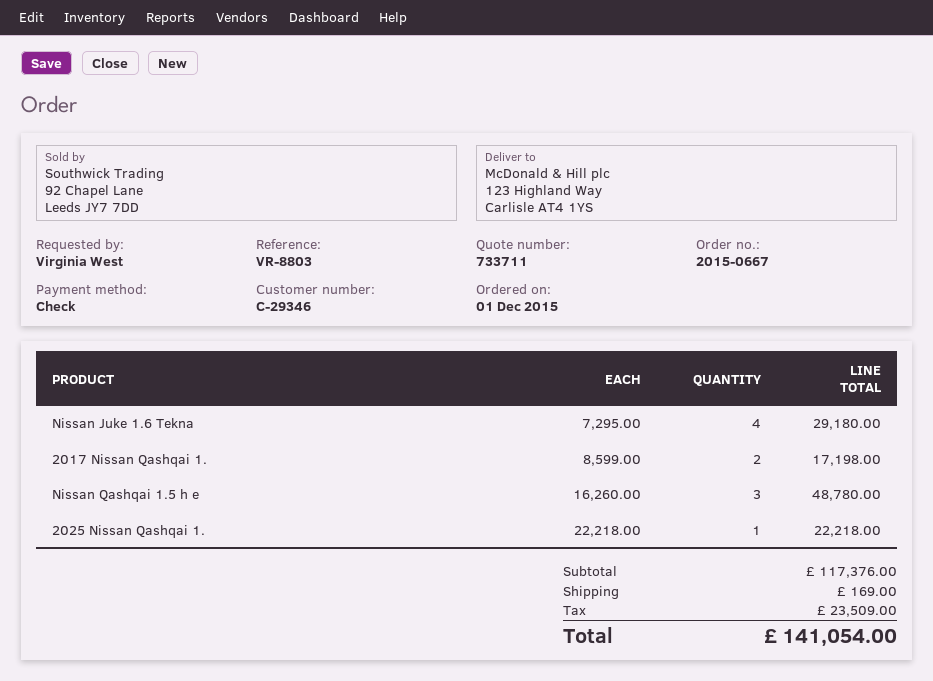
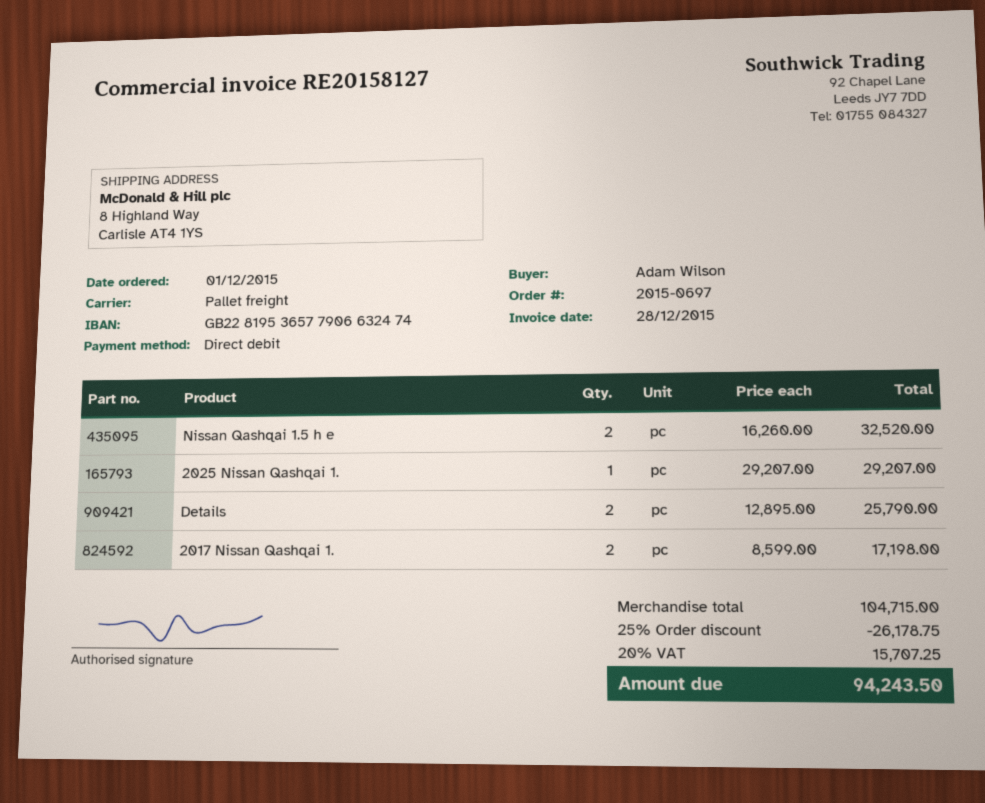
order number: 2015-0667 -> 2015-0697
ordered by: Virginia West -> Adam Wilson
payment method: cheque -> direct debit
ship to: 123 Highland Way, Carlisle AT4 1YS -> 8 Highland Way, Carlisle AT4 1YS
Nissan Juke 1.6 Tekna: 4 x 7295.00 = 29180.00 -> none
Nissan Qashqai 1.5 h e: 3 x 16260.00 = 48780.00 -> 2 x 16260.00 = 32520.00
2025 Nissan Qashqai 1.: 1 x 22218.00 = 22218.00 -> 1 x 29207.00 = 29207.00
Details: none -> 2 x 12895.00 = 25790.00
subtotal: 117376.00 -> 104715.00
discount: none -> 25% = 26178.75
shipping: 169.00 -> none
tax: 23509.00 -> 15707.25
total: 141054.00 -> 94243.50

